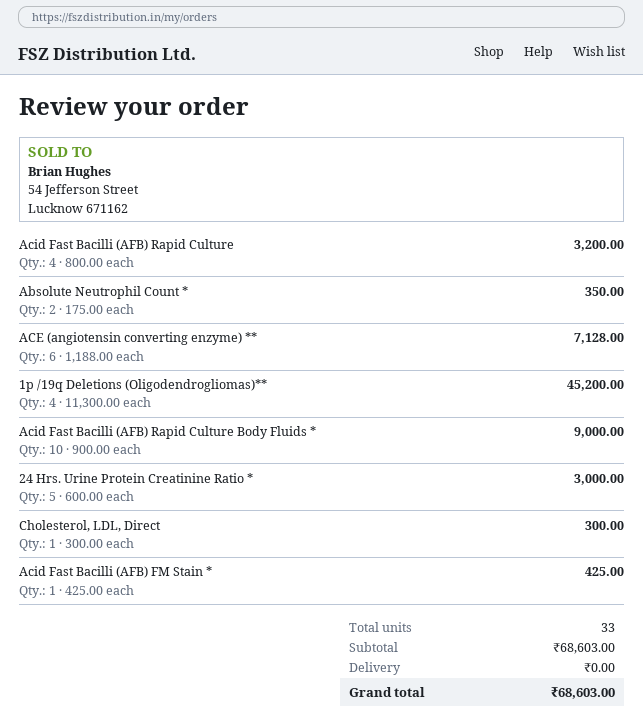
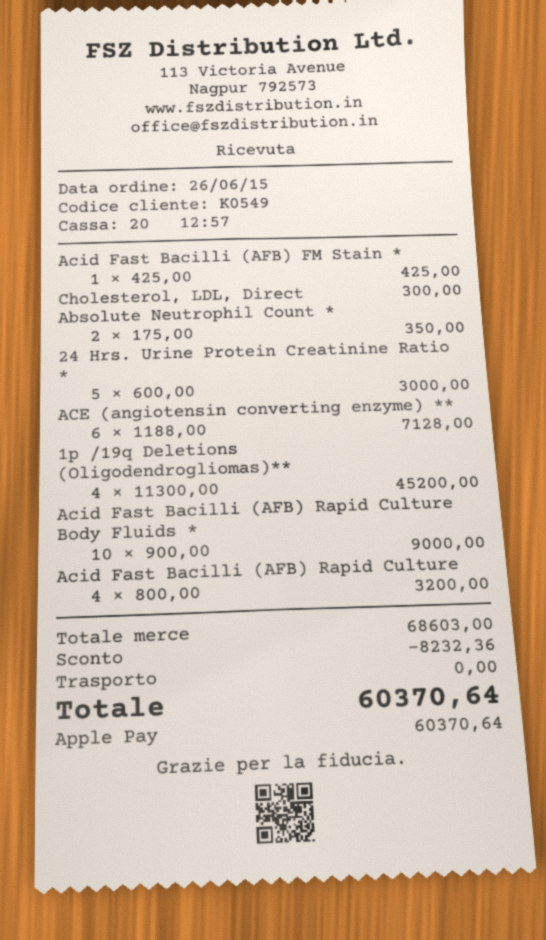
discount: none -> 8232.36
total: 68603.00 -> 60370.64

